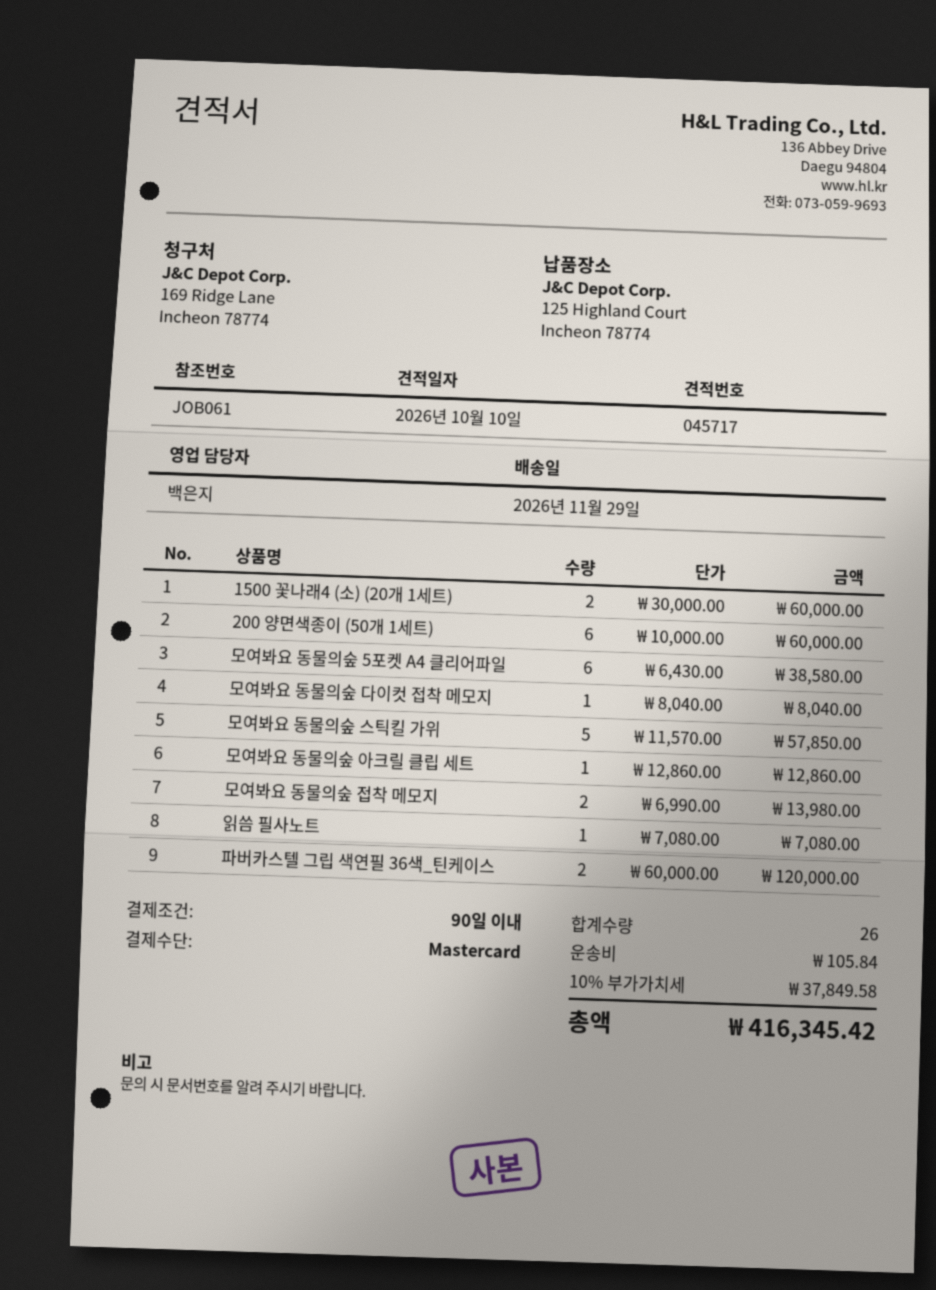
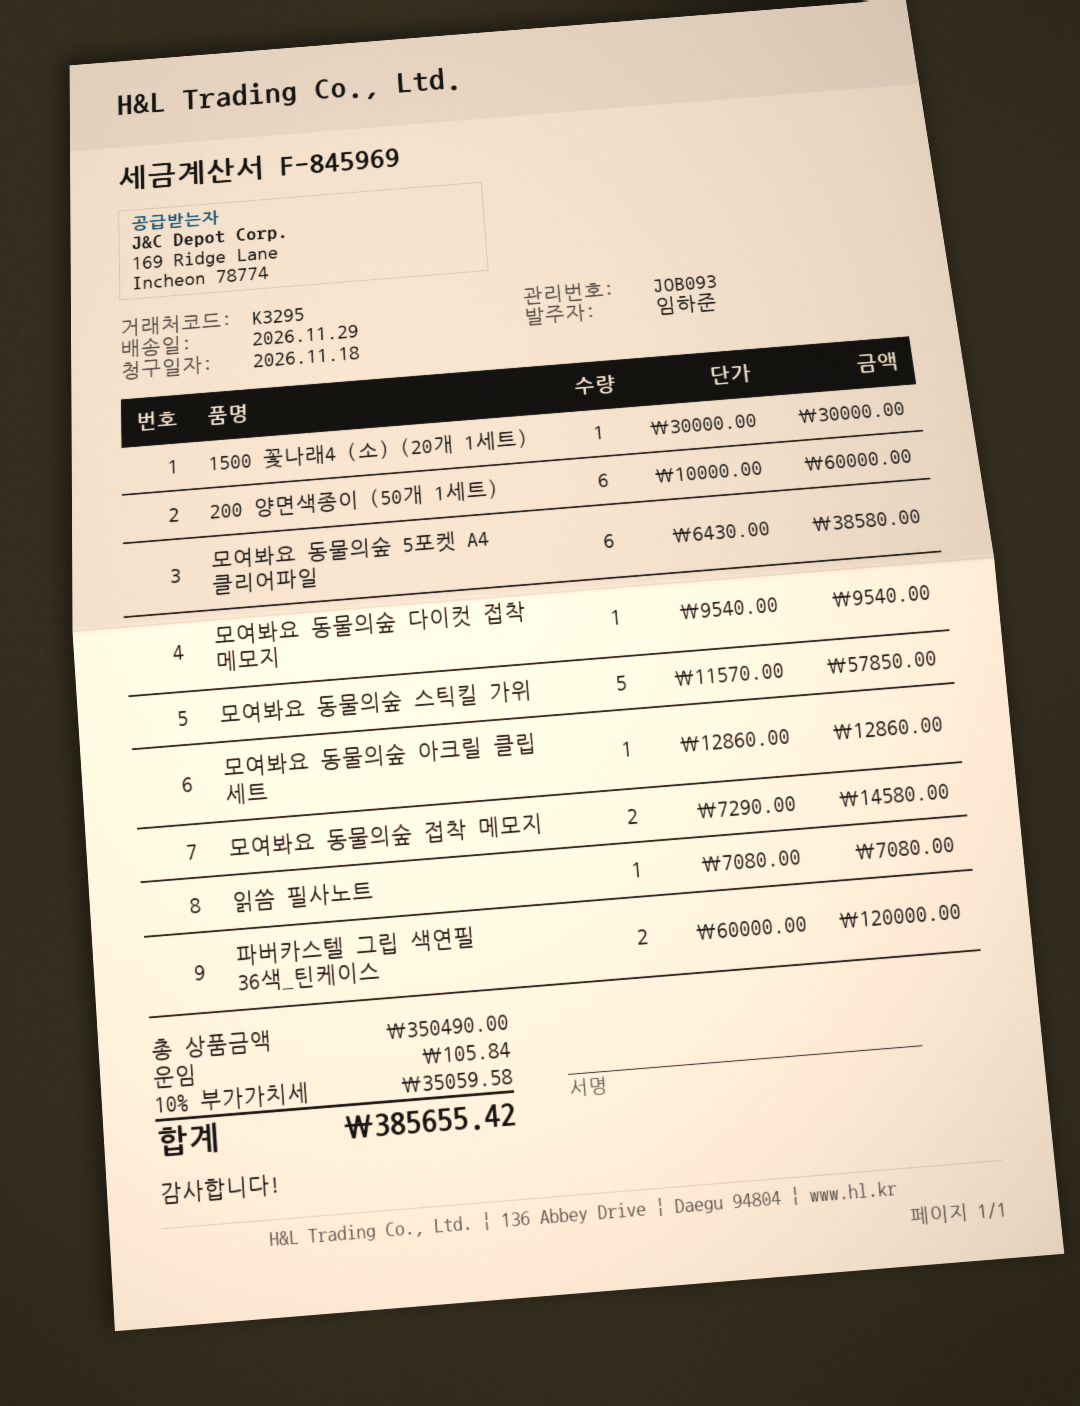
reference: JOB061 -> JOB093
1500 꽃나래4 (소) (20개 1세트): 2 x 30000.00 = 60000.00 -> 1 x 30000.00 = 30000.00
모여봐요 동물의숲 다이컷 접착 메모지: 1 x 8040.00 = 8040.00 -> 1 x 9540.00 = 9540.00
모여봐요 동물의숲 접착 메모지: 2 x 6990.00 = 13980.00 -> 2 x 7290.00 = 14580.00
tax: 10% = 37849.58 -> 10% = 35059.58
total: 416345.42 -> 385655.42

